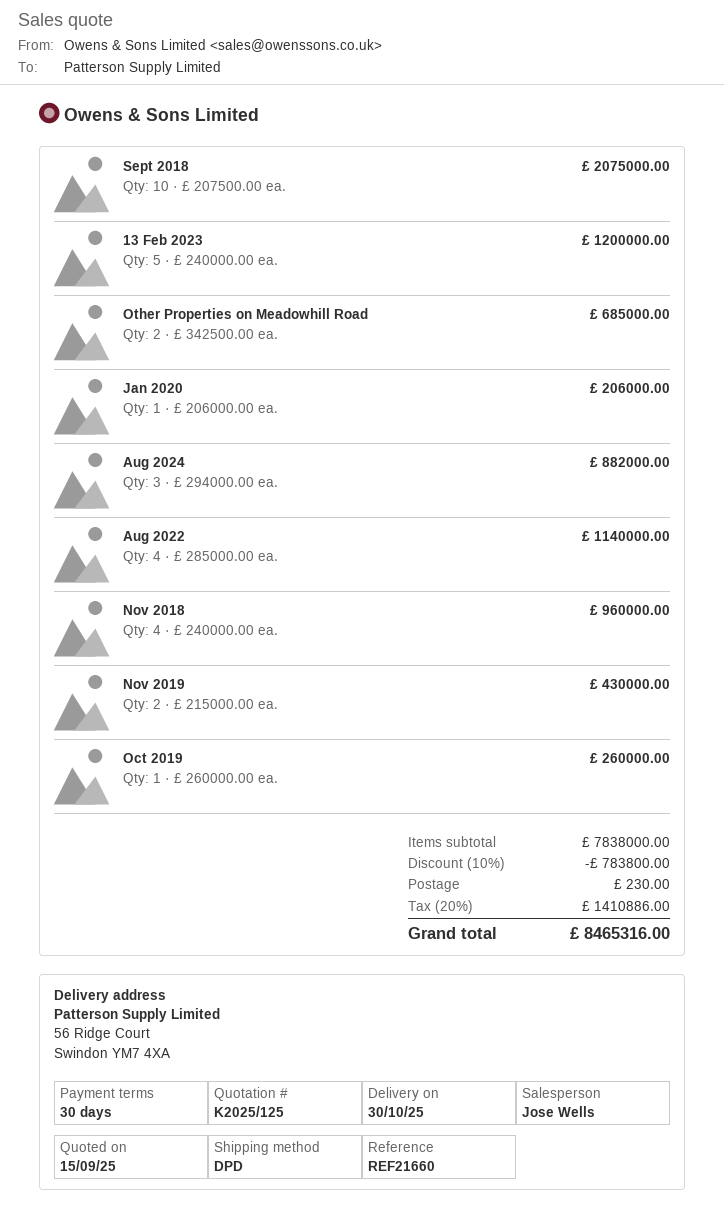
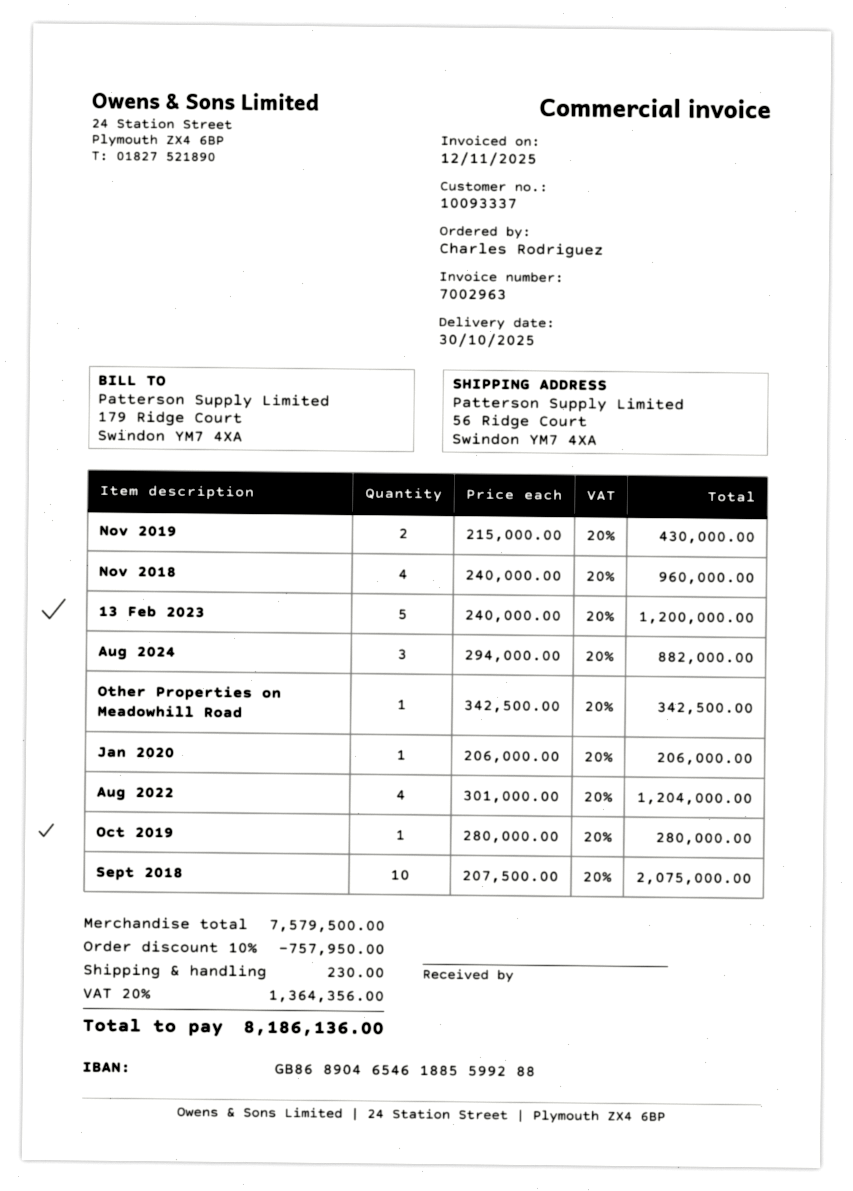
Other Properties on Meadowhill Road: 2 x 342500.00 = 685000.00 -> 1 x 342500.00 = 342500.00
Aug 2022: 4 x 285000.00 = 1140000.00 -> 4 x 301000.00 = 1204000.00
Oct 2019: 1 x 260000.00 = 260000.00 -> 1 x 280000.00 = 280000.00
subtotal: 7838000.00 -> 7579500.00
discount: 10% = 783800.00 -> 10% = 757950.00
tax: 20% = 1410886.00 -> 20% = 1364356.00
total: 8465316.00 -> 8186136.00

